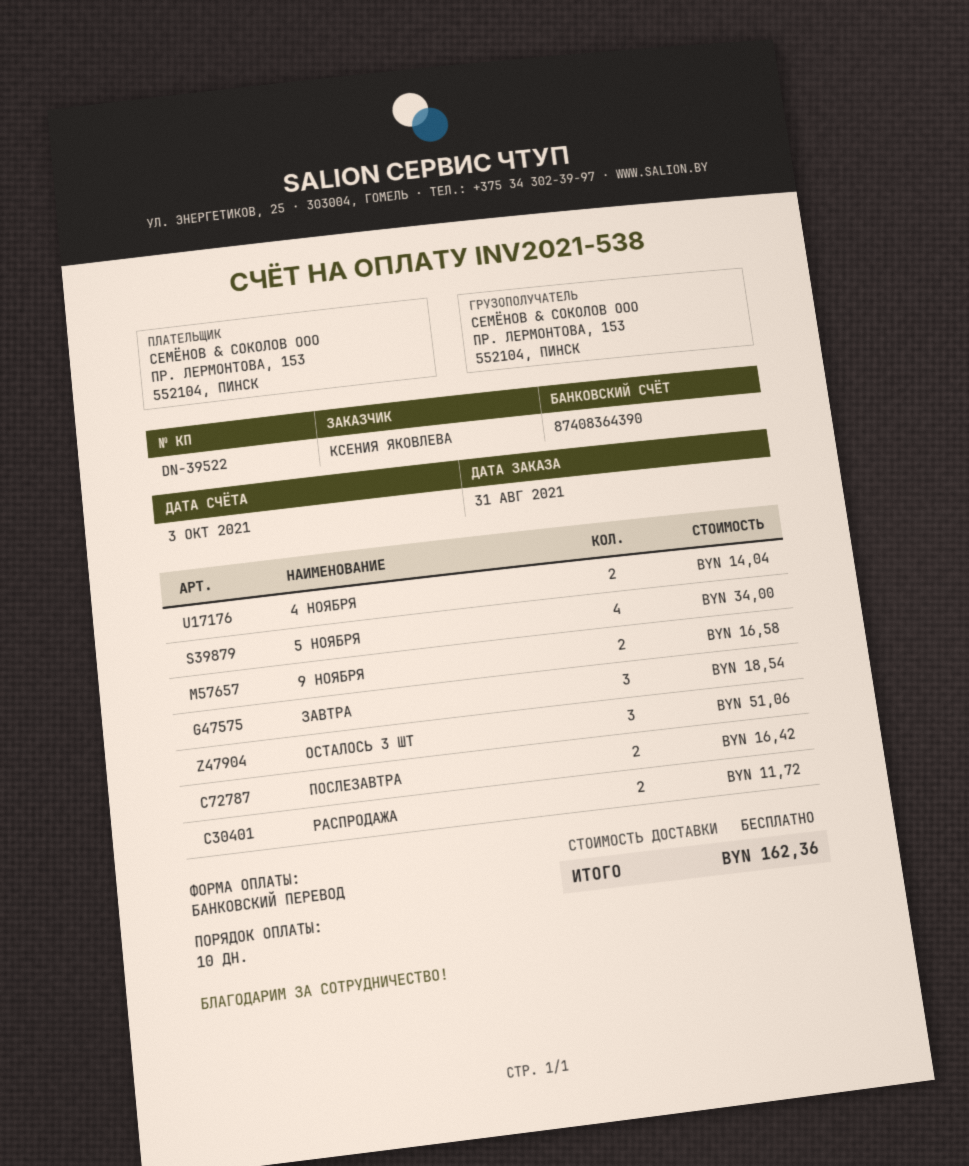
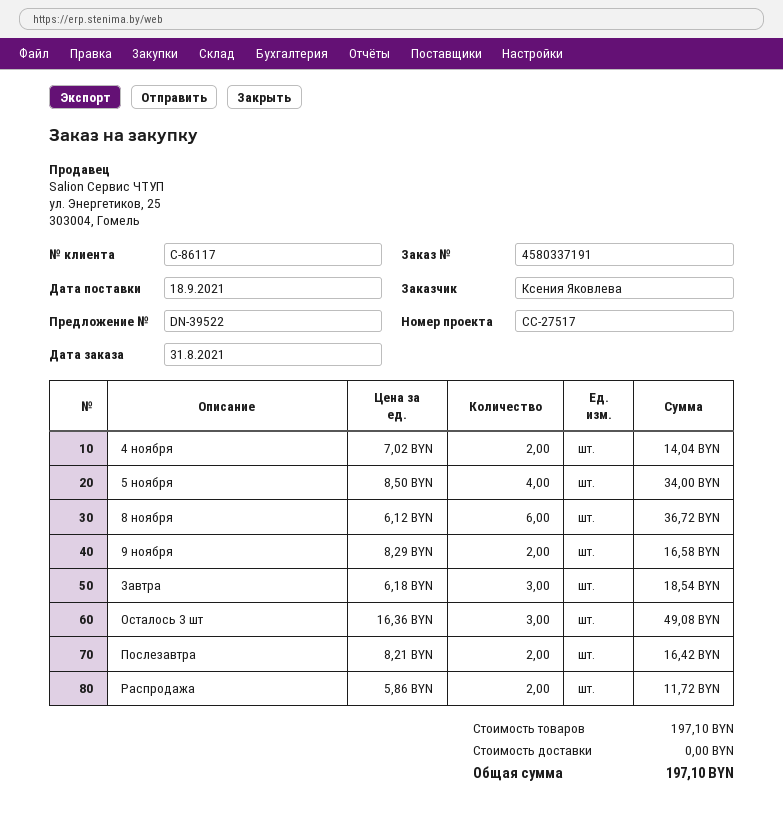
ОСТАЛОСЬ 3 ШТ: 3 for 51.06 -> 3 for 49.08
8 ноября: none -> 6 for 36.72
total: 162.36 -> 197.10

